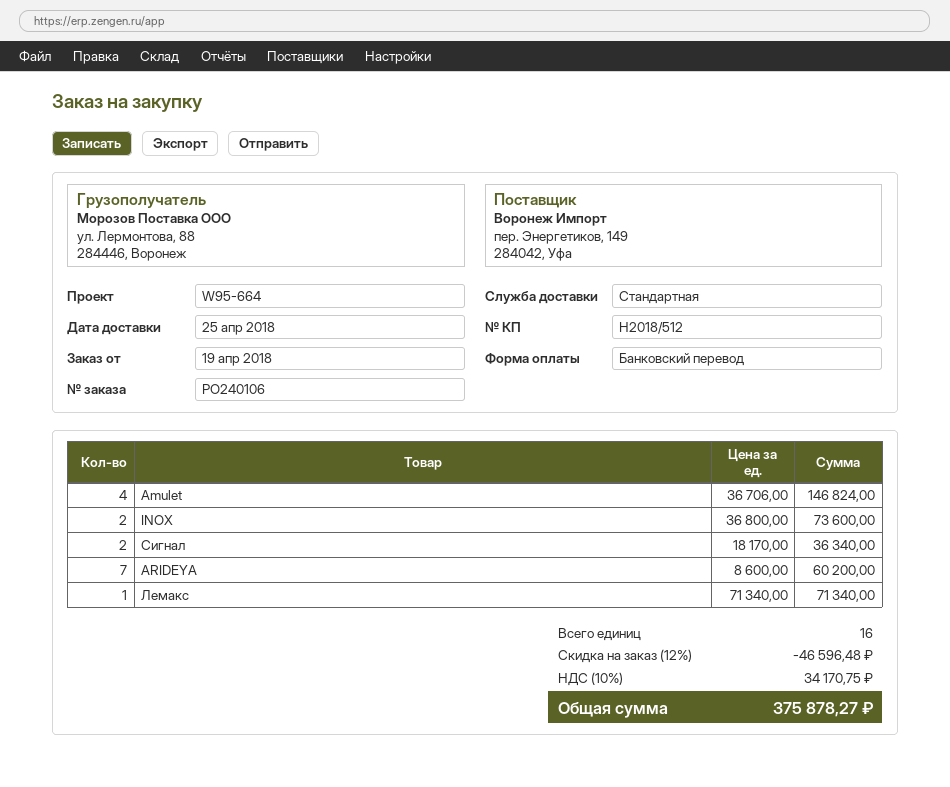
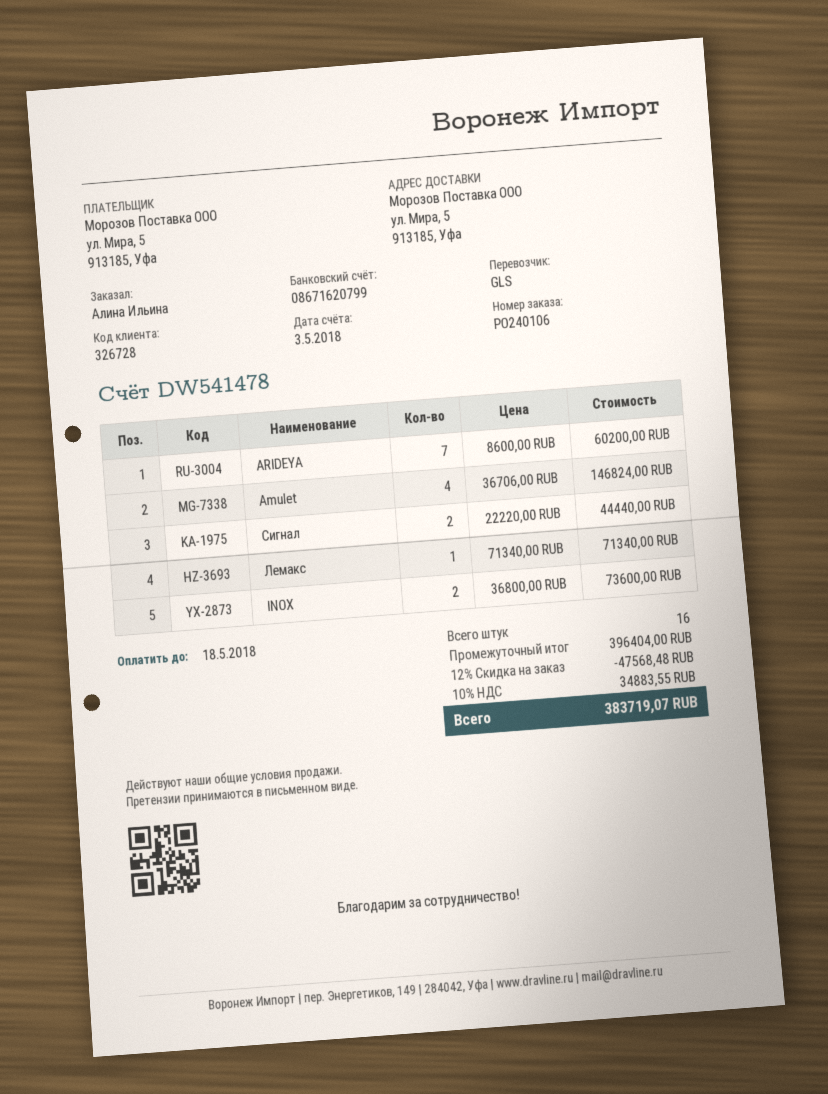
shipping method: standard -> GLS
ship to: ул. Лермонтова, 88, 284446, Воронеж -> ул. Мира, 5, 913185, Уфа
Сигнал: 2 x 18170.00 = 36340.00 -> 2 x 22220.00 = 44440.00
discount: 12% = 46596.48 -> 12% = 47568.48
tax: 10% = 34170.75 -> 10% = 34883.55
total: 375878.27 -> 383719.07

